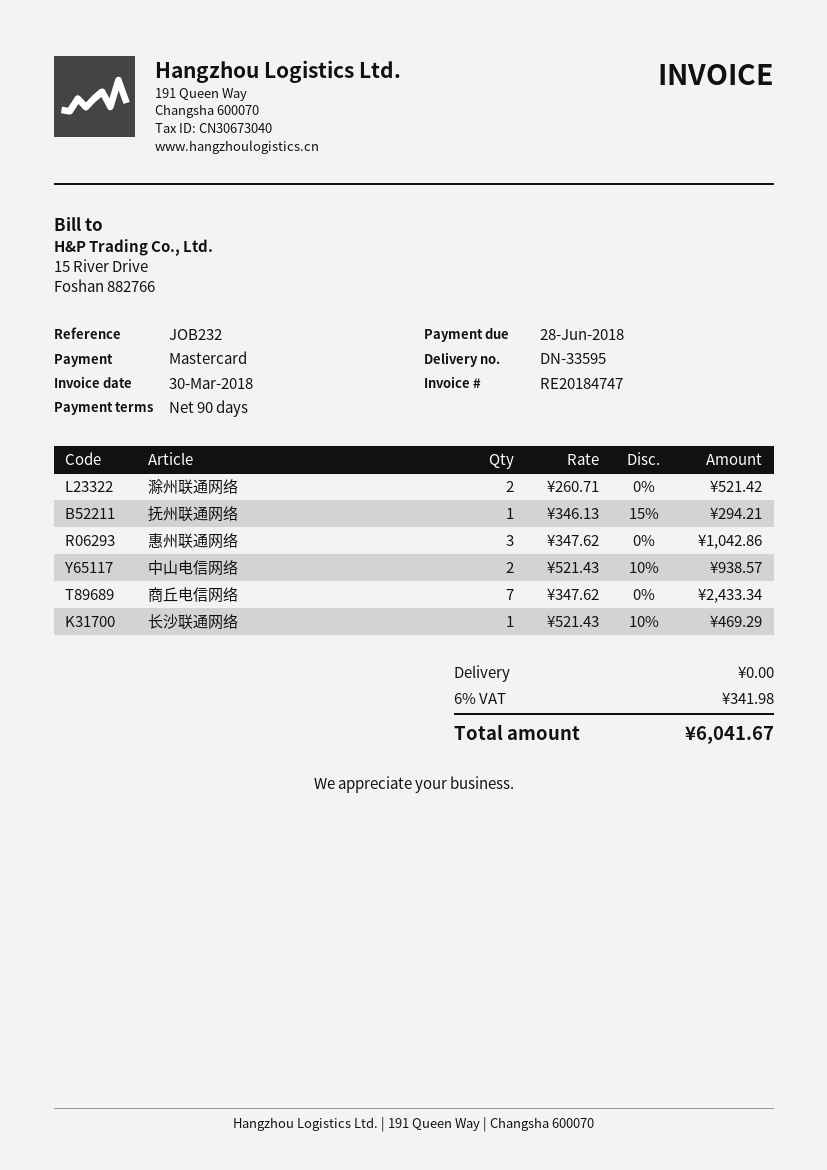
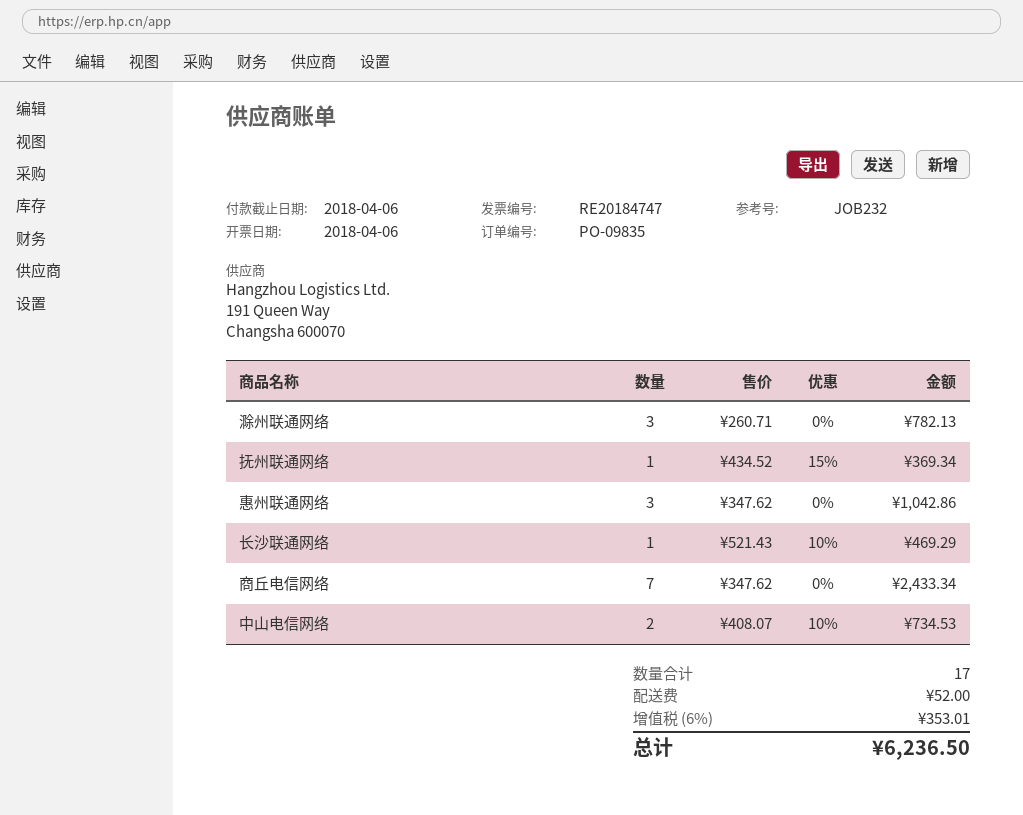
invoice date: 2018-03-30 -> 2018-04-06
due date: 2018-06-28 -> 2018-04-06
滁州联通网络: 2 x 260.71 = 521.42 -> 3 x 260.71 = 782.13
抚州联通网络: 1 x 346.13 - 15% = 294.21 -> 1 x 434.52 - 15% = 369.34
中山电信网络: 2 x 521.43 - 10% = 938.57 -> 2 x 408.07 - 10% = 734.53
shipping: 0.00 -> 52.00
tax: 6% = 341.98 -> 6% = 353.01
total: 6041.67 -> 6236.50

